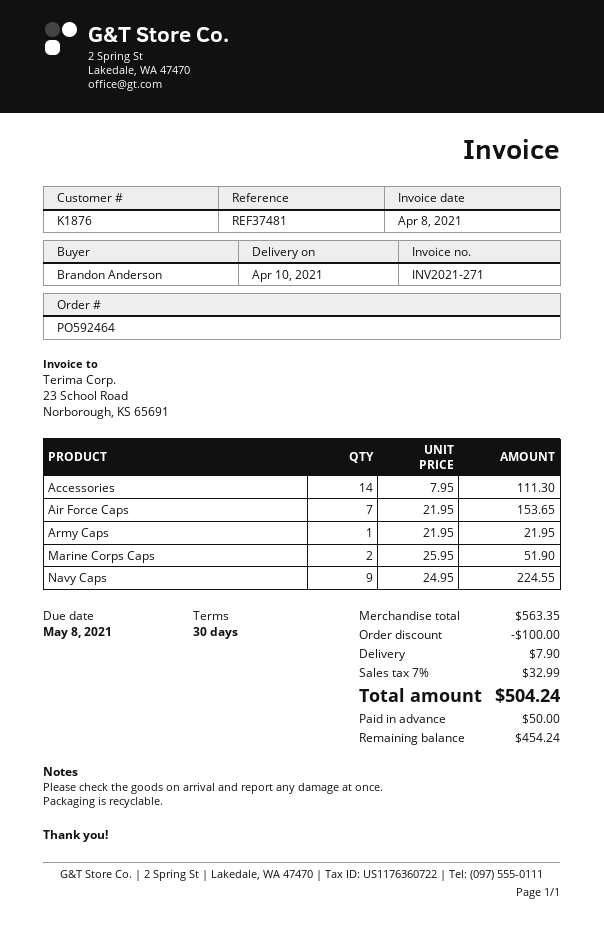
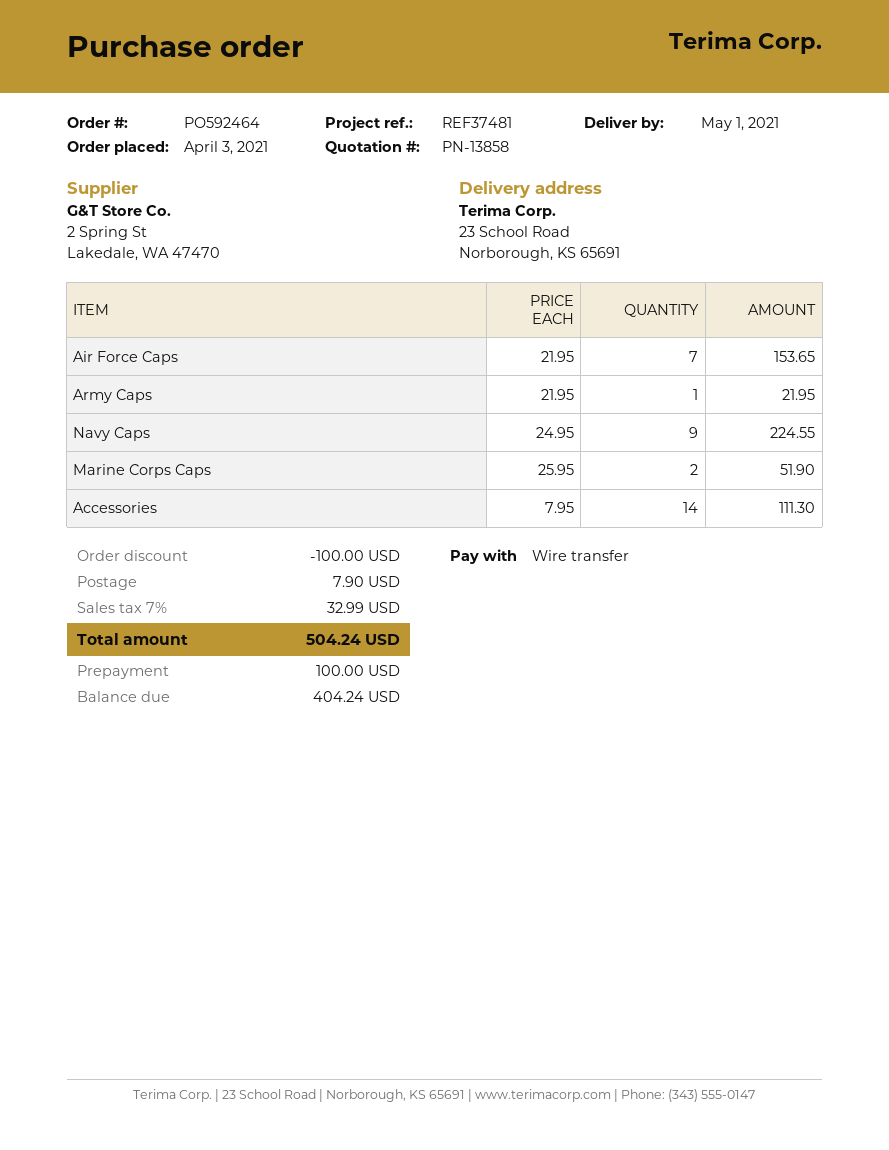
delivery date: 2021-04-10 -> 2021-05-01
deposit: 50.00 -> 100.00
balance: 454.24 -> 404.24

